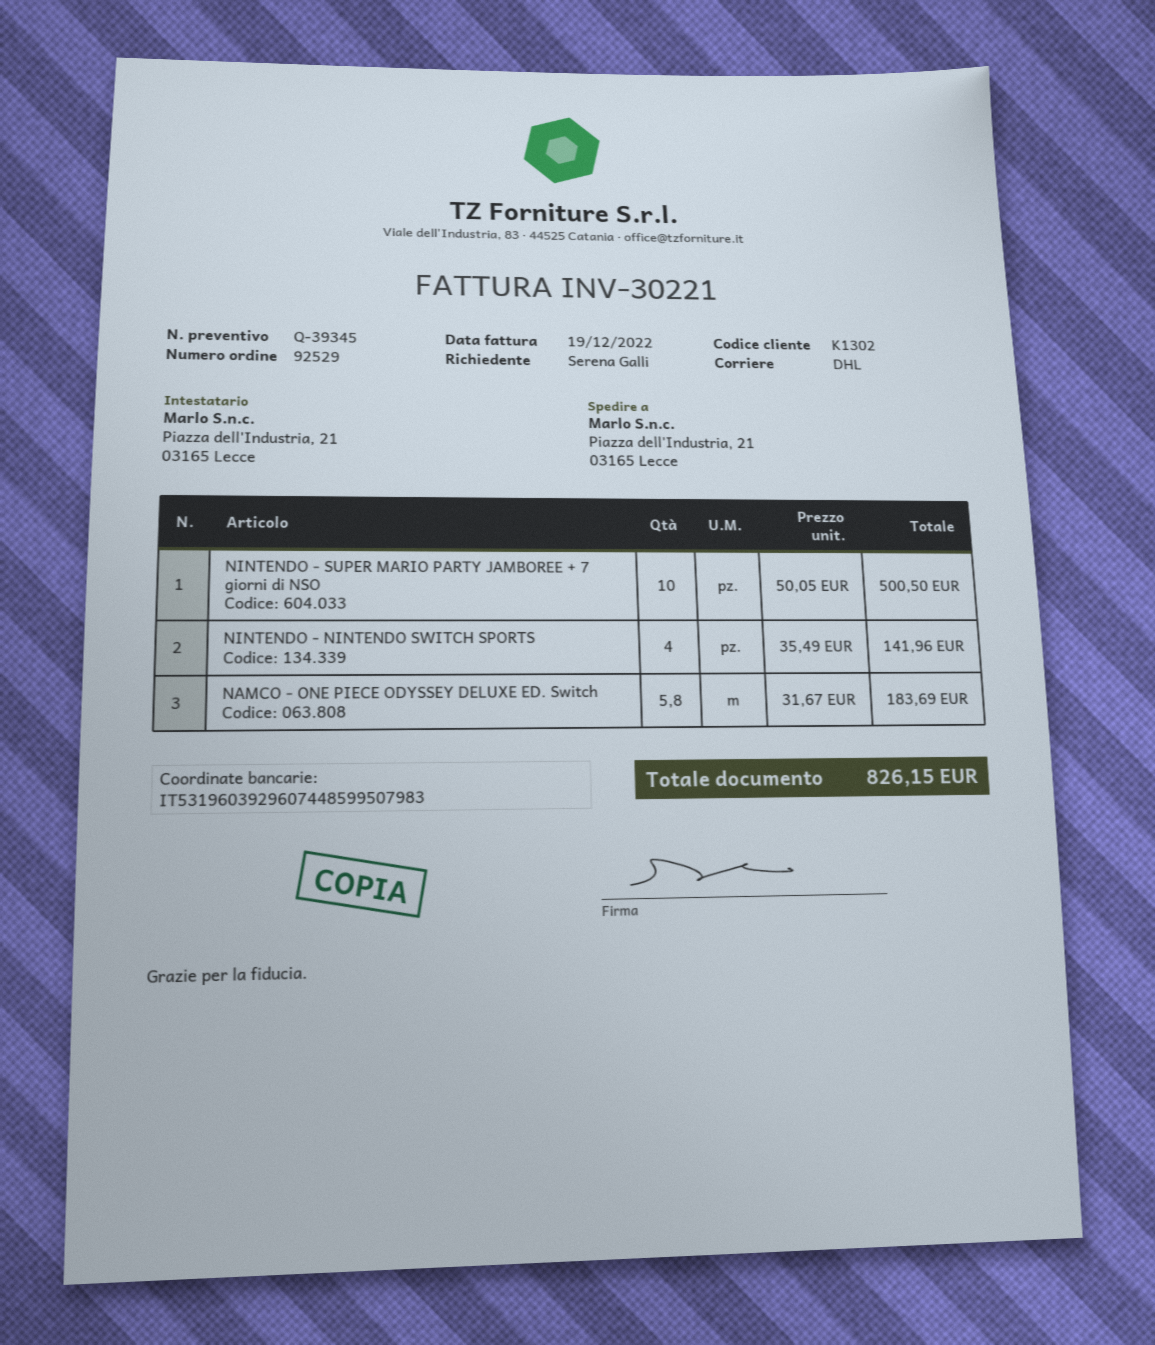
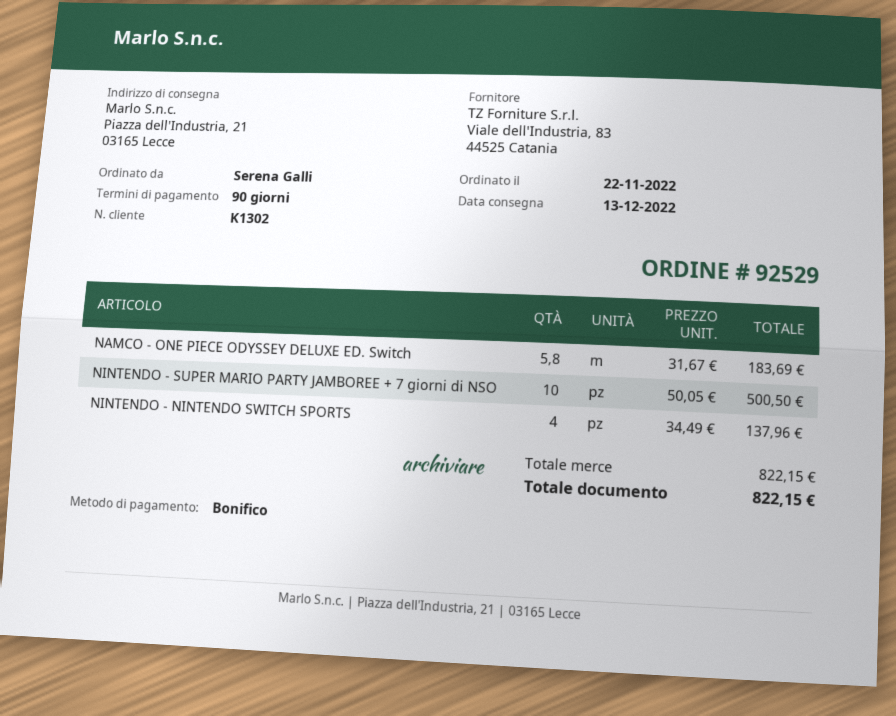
NINTENDO - NINTENDO SWITCH SPORTS: 4 x 35.49 = 141.96 -> 4 x 34.49 = 137.96
total: 826.15 -> 822.15

